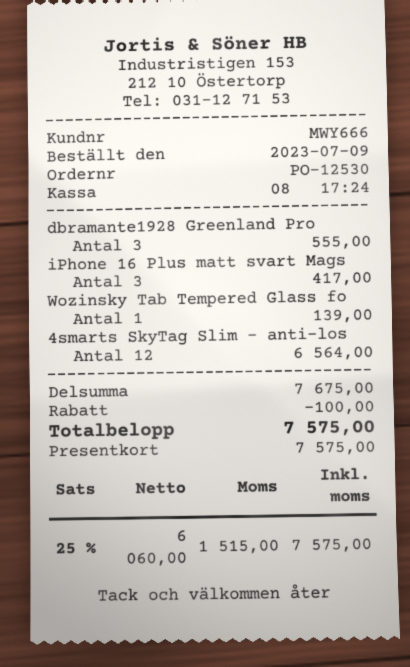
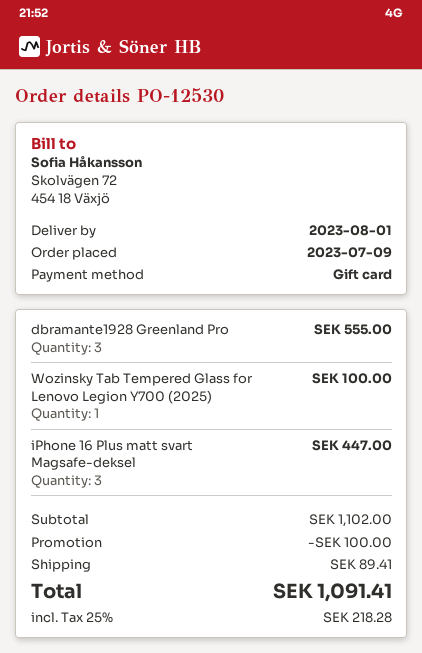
iPhone 16 Plus matt svart Mags: 3 for 417.00 -> 3 for 447.00
Wozinsky Tab Tempered Glass fo: 1 for 139.00 -> 1 for 100.00
4smarts SkyTag Slim - anti-los: 12 for 6564.00 -> none
subtotal: 7675.00 -> 1102.00
shipping: none -> 89.41
tax: 25% = 1515.00 -> 25% = 218.28
total: 7575.00 -> 1091.41

